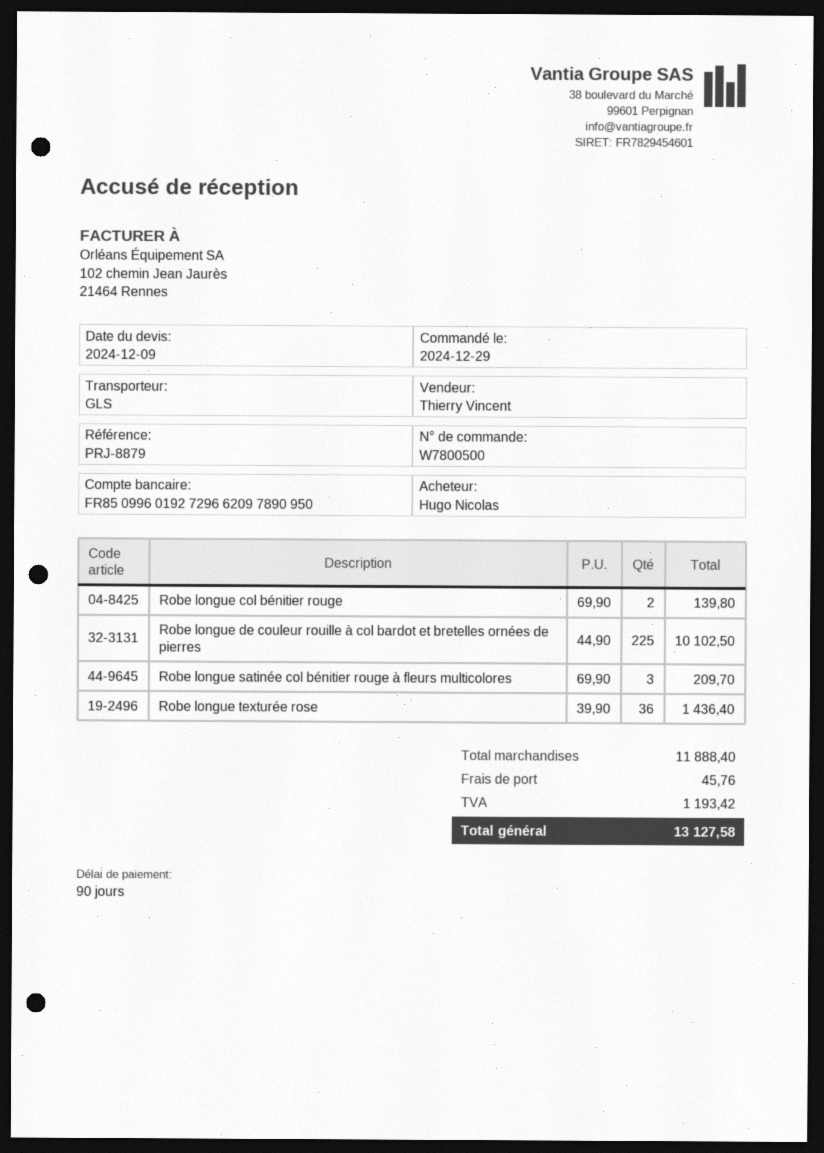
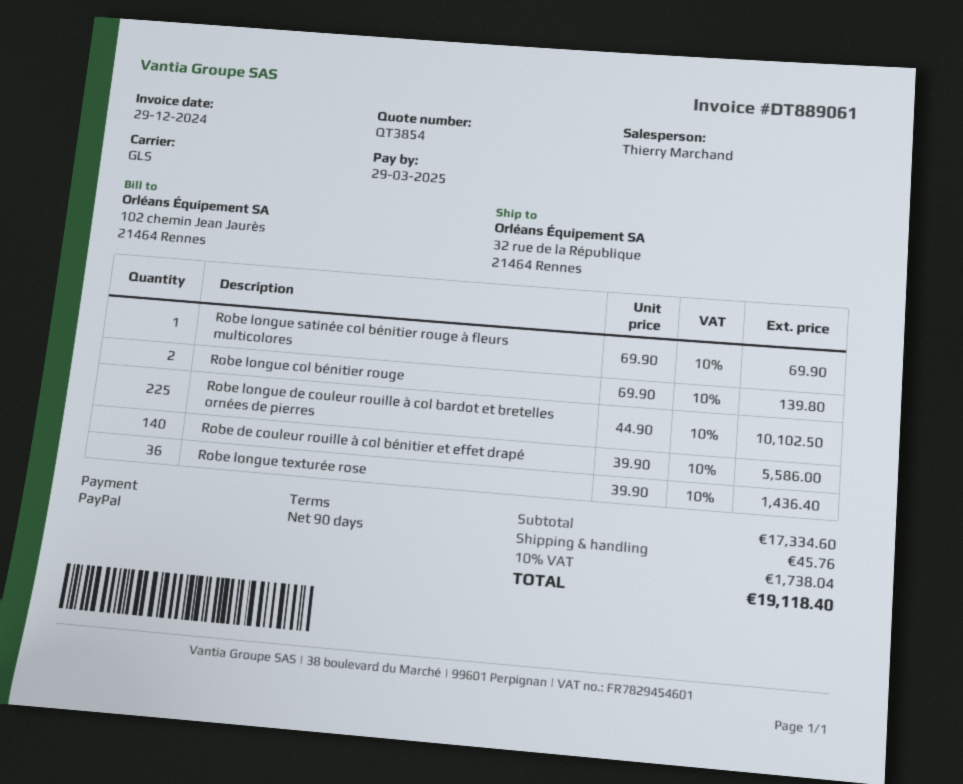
sales rep: Thierry Vincent -> Thierry Marchand
Robe longue satinée col bénitier rouge à fleurs multicolores: 3 x 69.90 = 209.70 -> 1 x 69.90 = 69.90
Robe de couleur rouille à col bénitier et effet drapé: none -> 140 x 39.90 = 5586.00
subtotal: 11888.40 -> 17334.60
tax: 1193.42 -> 1738.04
total: 13127.58 -> 19118.40

